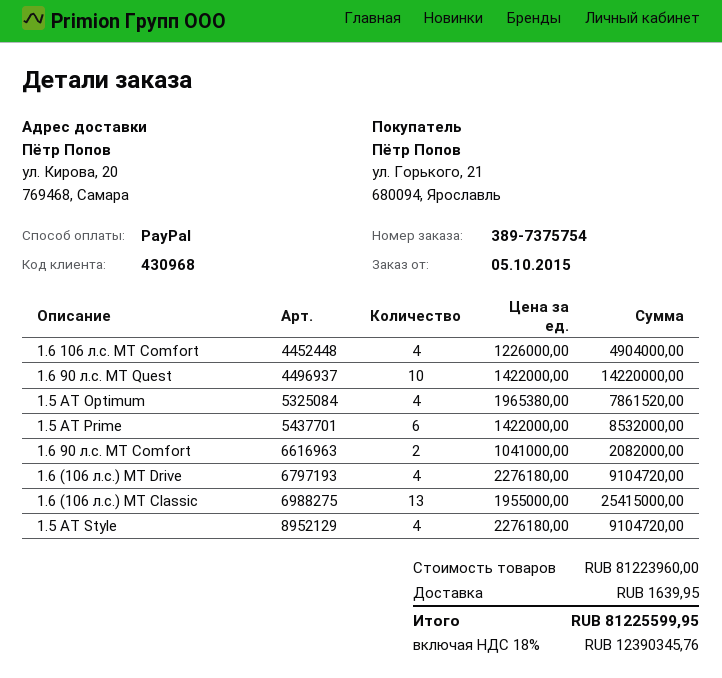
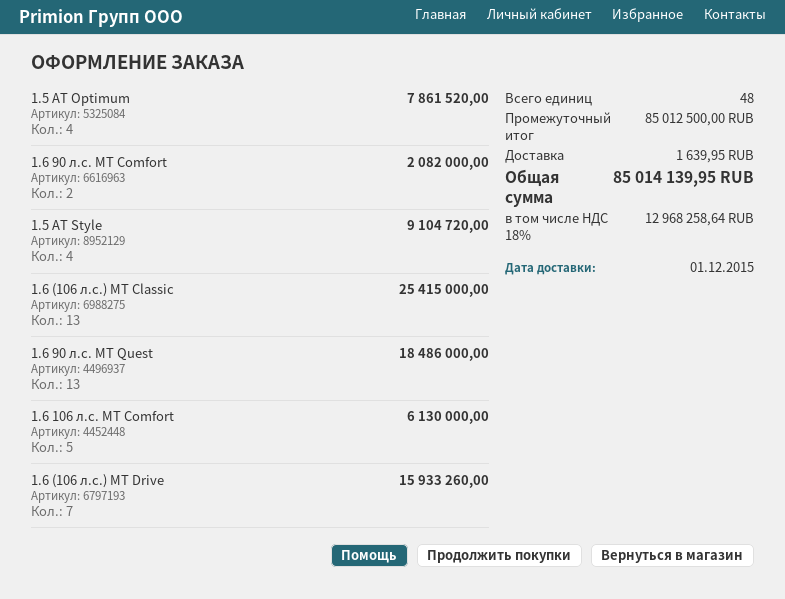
1.6 106 л.с. MT Comfort: 4 for 4904000.00 -> 5 for 6130000.00
1.6 90 л.с. MT Quest: 10 for 14220000.00 -> 13 for 18486000.00
1.5 AT Prime: 6 for 8532000.00 -> none
1.6 (106 л.с.) MT Drive: 4 for 9104720.00 -> 7 for 15933260.00
subtotal: 81223960.00 -> 85012500.00
tax: 18% = 12390345.76 -> 18% = 12968258.64
total: 81225599.95 -> 85014139.95

